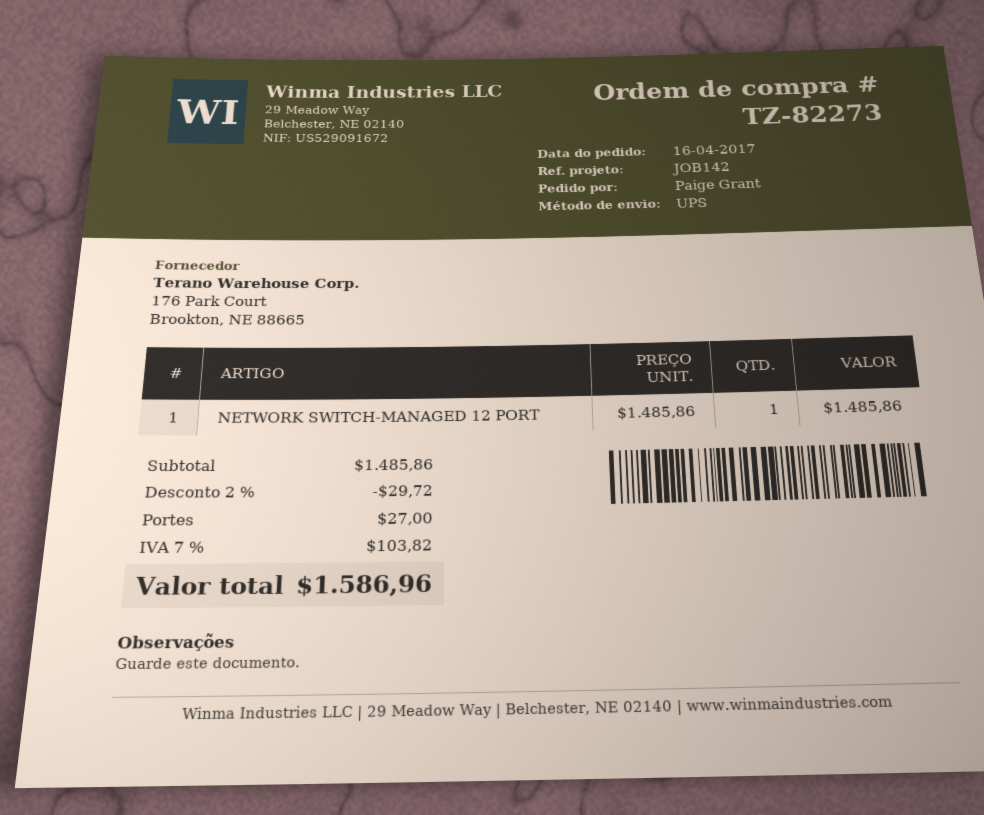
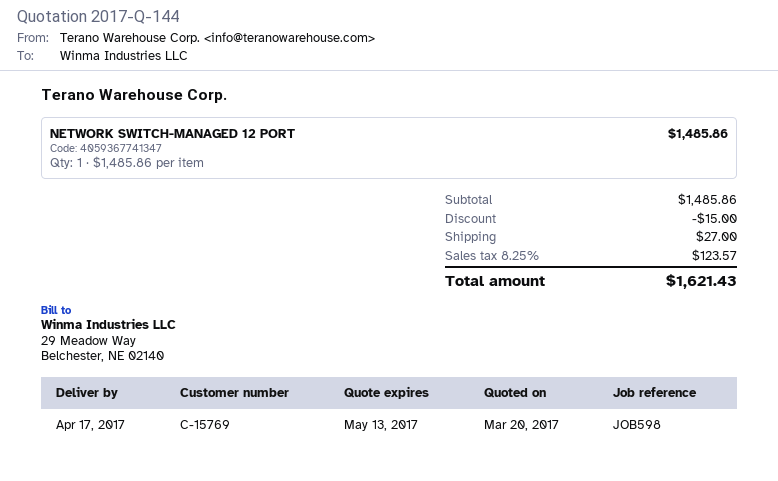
reference: JOB142 -> JOB598
discount: 29.72 -> 15.00
tax: 7% = 103.82 -> 8.25% = 123.57
total: 1586.96 -> 1621.43

